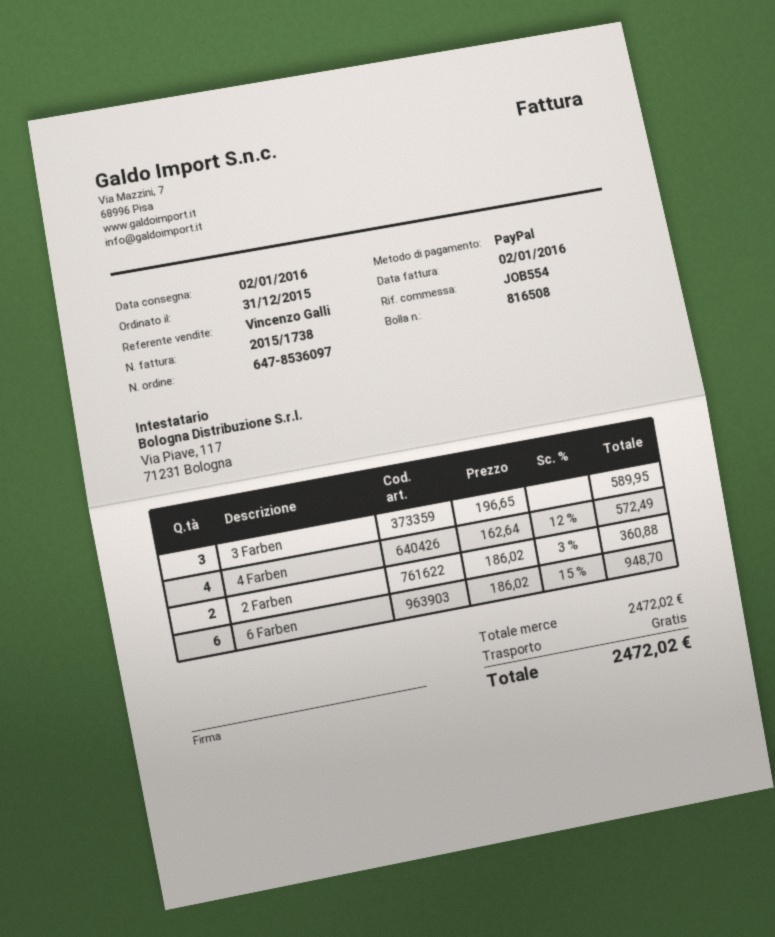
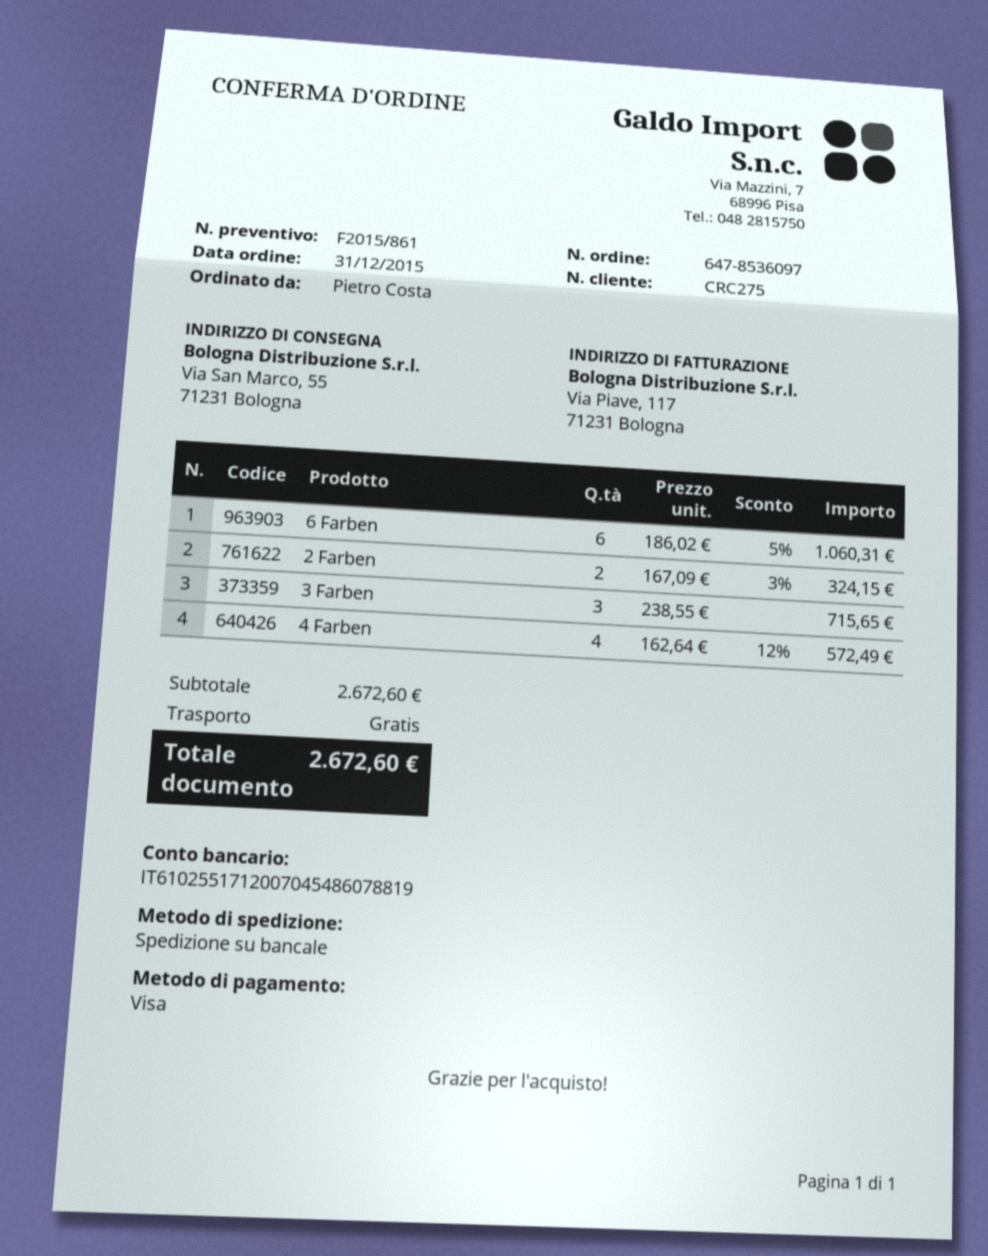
payment method: PayPal -> Visa
3 Farben: 3 x 196.65 = 589.95 -> 3 x 238.55 = 715.65
2 Farben: 2 x 186.02 - 3% = 360.88 -> 2 x 167.09 - 3% = 324.15
6 Farben: 6 x 186.02 - 15% = 948.70 -> 6 x 186.02 - 5% = 1060.31
subtotal: 2472.02 -> 2672.60
total: 2472.02 -> 2672.60

